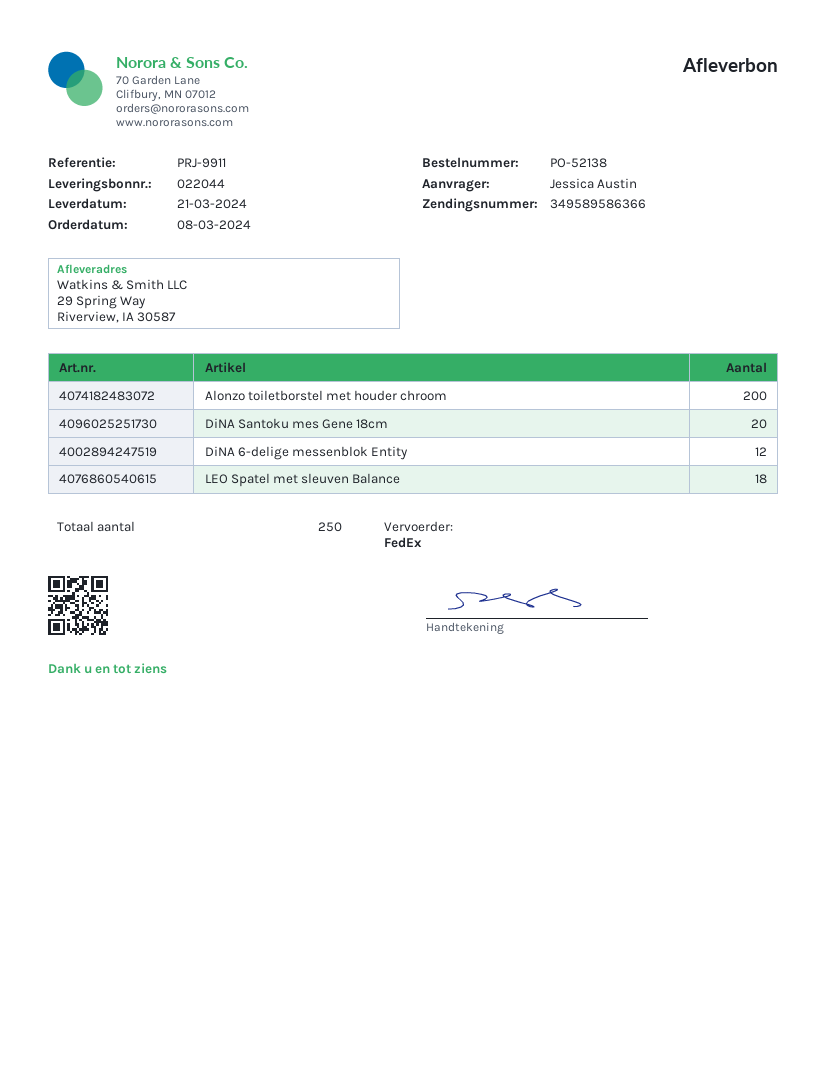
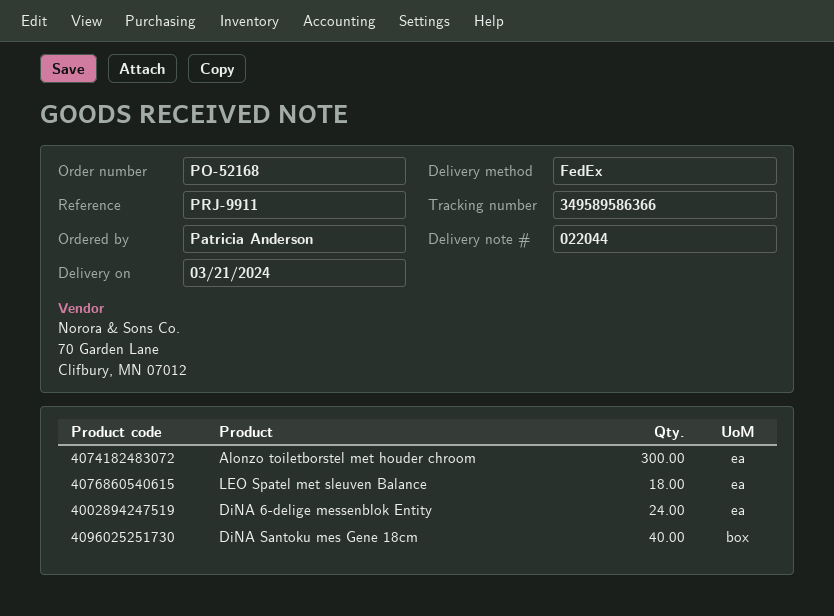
order number: PO-52138 -> PO-52168
ordered by: Jessica Austin -> Patricia Anderson
Alonzo toiletborstel met houder chroom: 200 -> 300
DiNA Santoku mes Gene 18cm: 20 -> 40
DiNA 6-delige messenblok Entity: 12 -> 24

